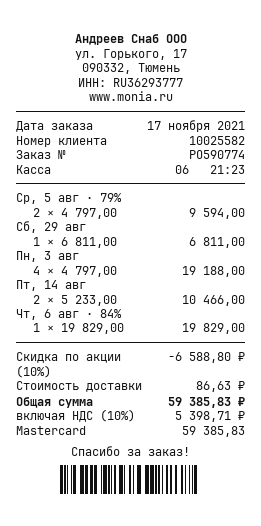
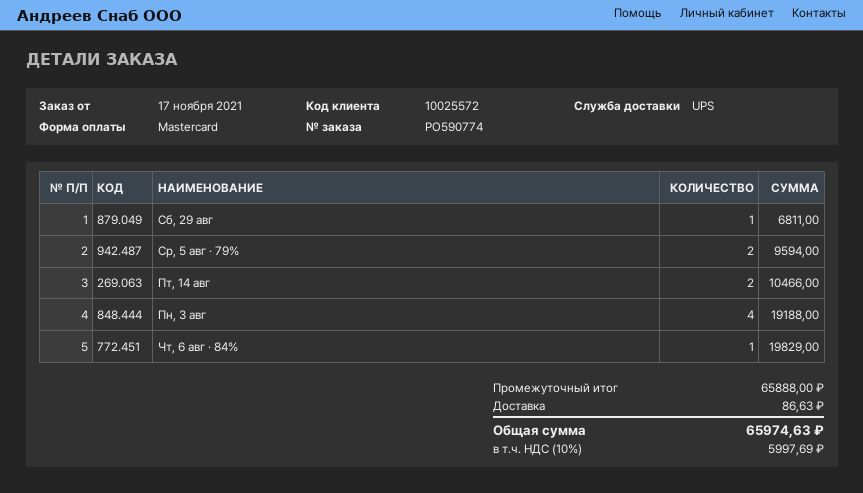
customer number: 10025582 -> 10025572
discount: 10% = 6588.80 -> none
tax: 10% = 5398.71 -> 10% = 5997.69
total: 59385.83 -> 65974.63

